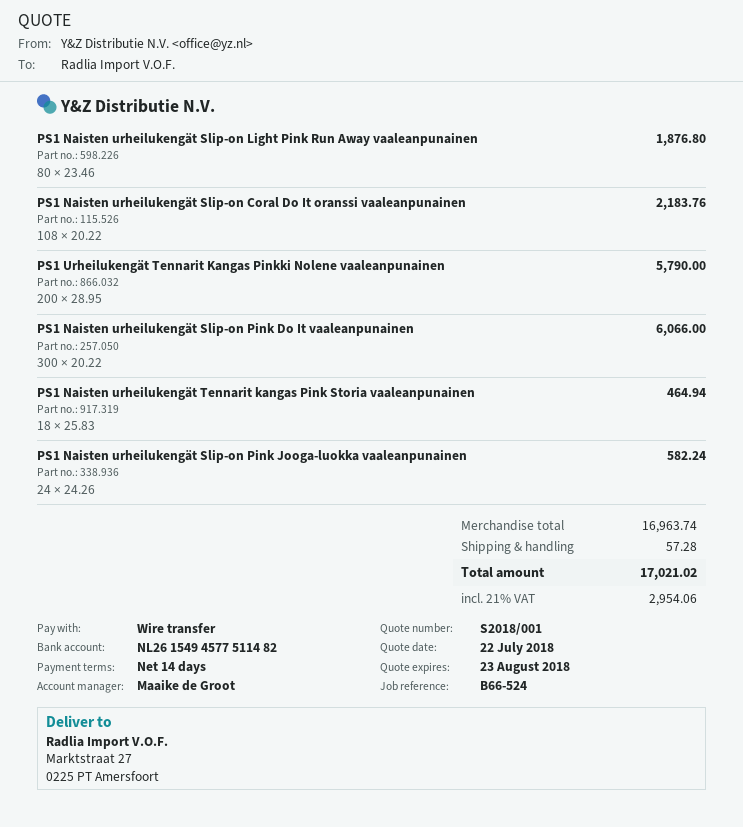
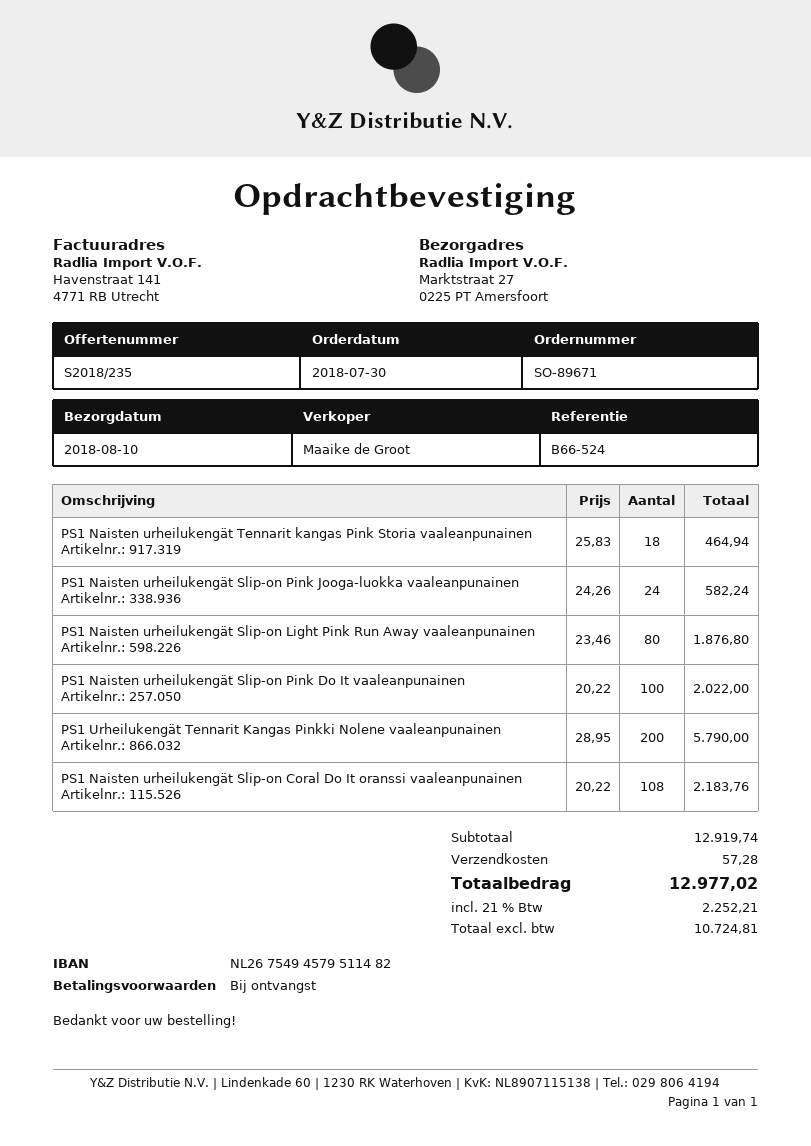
quote number: S2018/001 -> S2018/235
payment terms: 14 days -> on receipt
bank account: NL2615494577511482 -> NL2675494579511482
PS1 Naisten urheilukengät Slip-on Pink Do It vaaleanpunainen: 300 x 20.22 = 6066.00 -> 100 x 20.22 = 2022.00
subtotal: 16963.74 -> 12919.74
tax: 21% = 2954.06 -> 21% = 2252.21
total: 17021.02 -> 12977.02

